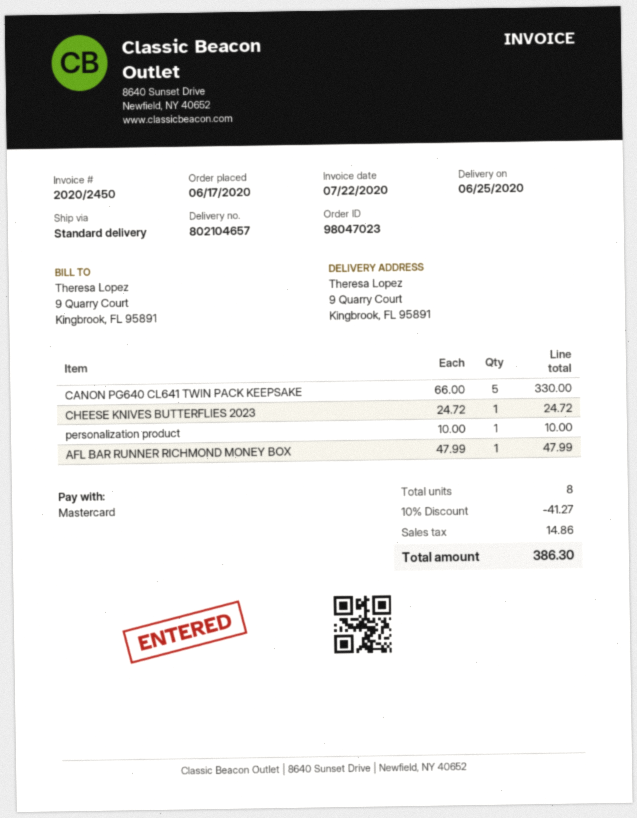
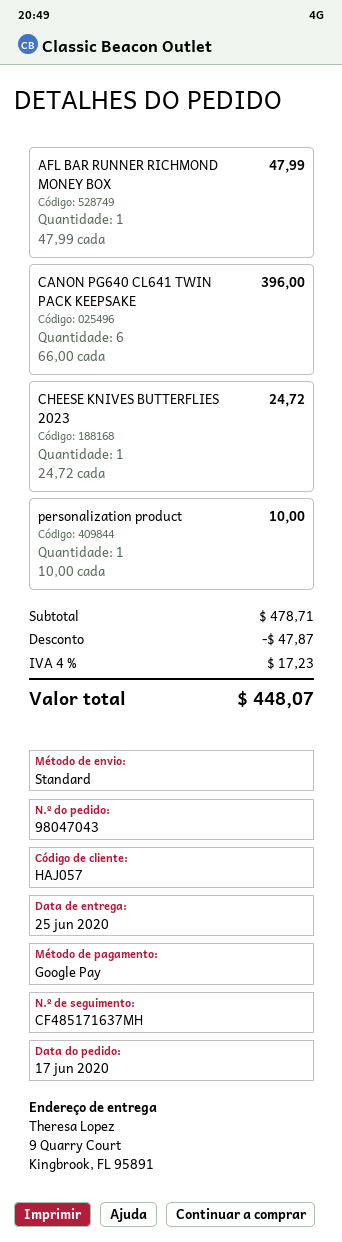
order number: 98047023 -> 98047043
payment method: Mastercard -> Google Pay
CANON PG640 CL641 TWIN PACK KEEPSAKE: 5 x 66.00 = 330.00 -> 6 x 66.00 = 396.00
discount: 41.27 -> 47.87
tax: 14.86 -> 17.23
total: 386.30 -> 448.07

